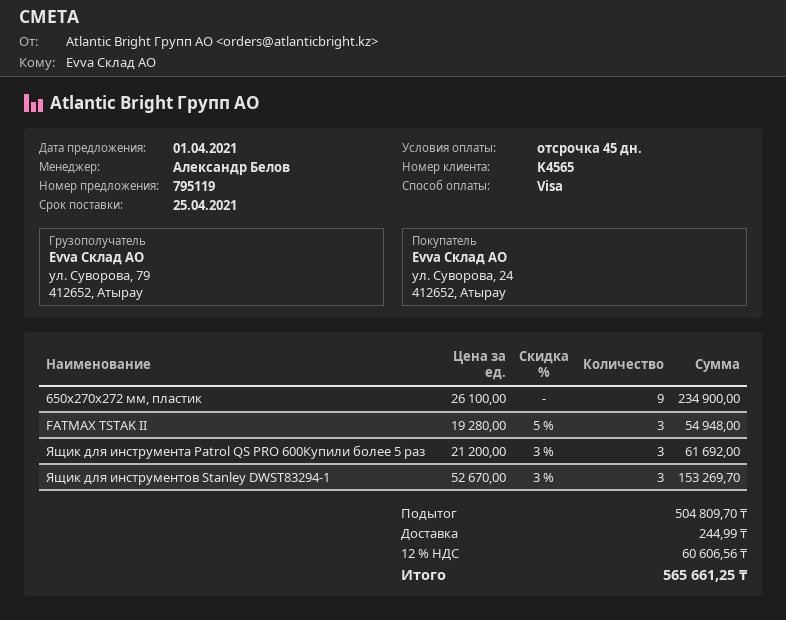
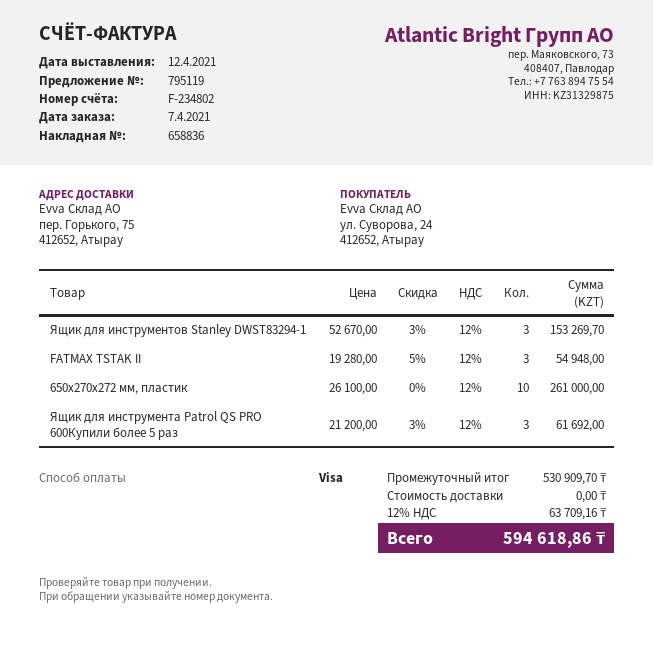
ship to: ул. Суворова, 79, 412652, Атырау -> пер. Горького, 75, 412652, Атырау
650x270x272 мм, пластик: 9 x 26100.00 = 234900.00 -> 10 x 26100.00 = 261000.00
subtotal: 504809.70 -> 530909.70
shipping: 244.99 -> 0.00
tax: 12% = 60606.56 -> 12% = 63709.16
total: 565661.25 -> 594618.86

